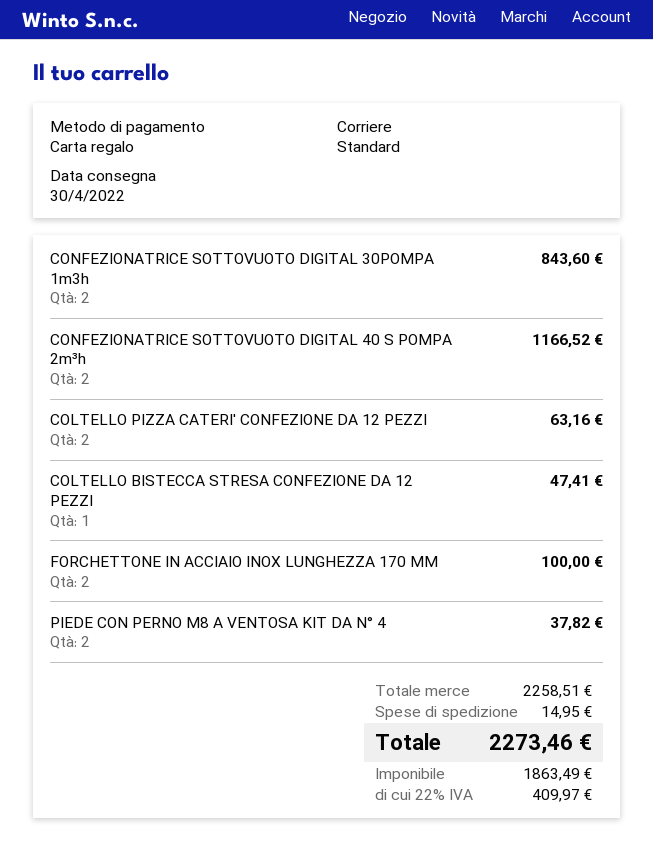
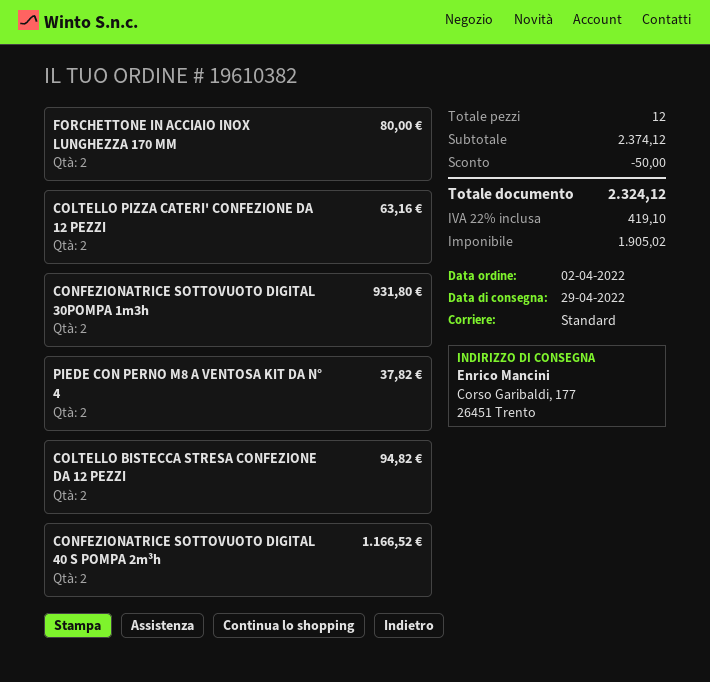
delivery date: 2022-04-30 -> 2022-04-29
CONFEZIONATRICE SOTTOVUOTO DIGITAL 30POMPA 1m3h: 2 for 843.60 -> 2 for 931.80
COLTELLO BISTECCA STRESA CONFEZIONE DA 12 PEZZI: 1 for 47.41 -> 2 for 94.82
FORCHETTONE IN ACCIAIO INOX LUNGHEZZA 170 MM: 2 for 100.00 -> 2 for 80.00
subtotal: 2258.51 -> 2374.12
discount: none -> 50.00
shipping: 14.95 -> none
net: 1863.49 -> 1905.02
tax: 22% = 409.97 -> 22% = 419.10
total: 2273.46 -> 2324.12

